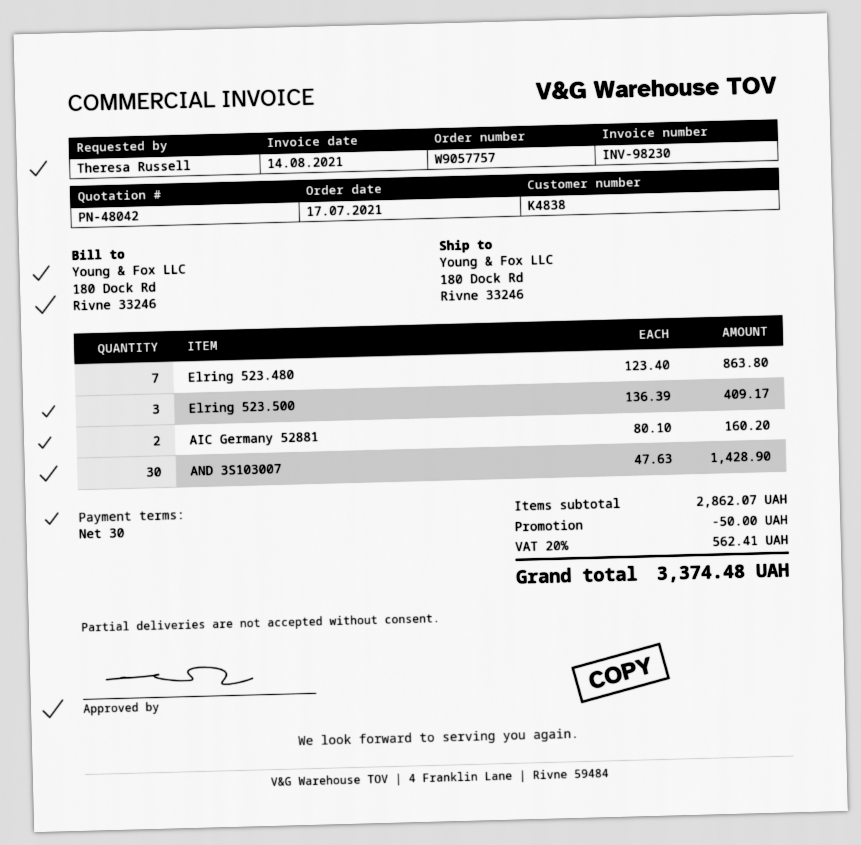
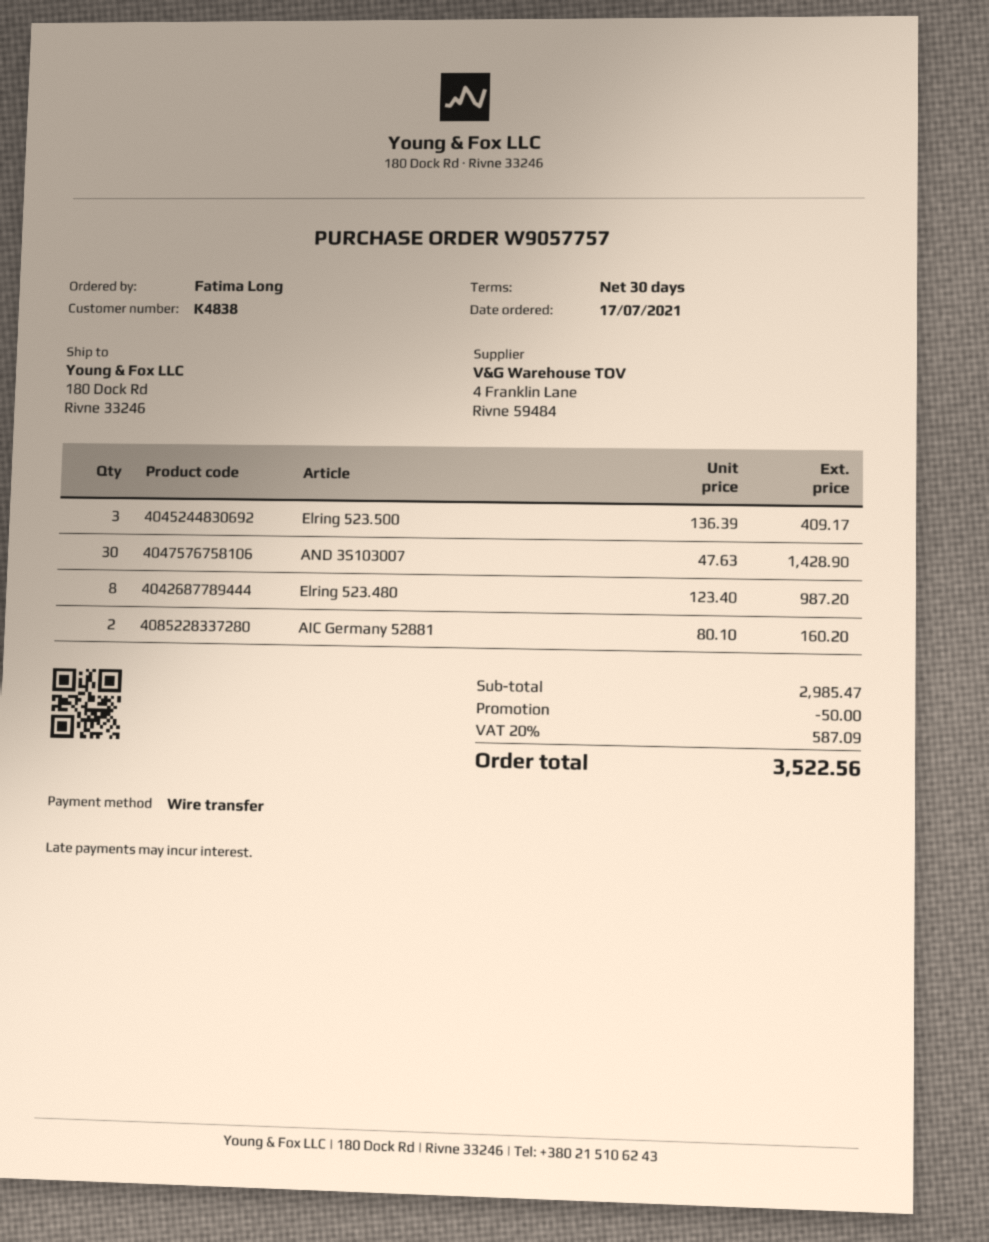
ordered by: Theresa Russell -> Fatima Long
Elring 523.480: 7 x 123.40 = 863.80 -> 8 x 123.40 = 987.20
subtotal: 2862.07 -> 2985.47
tax: 20% = 562.41 -> 20% = 587.09
total: 3374.48 -> 3522.56

